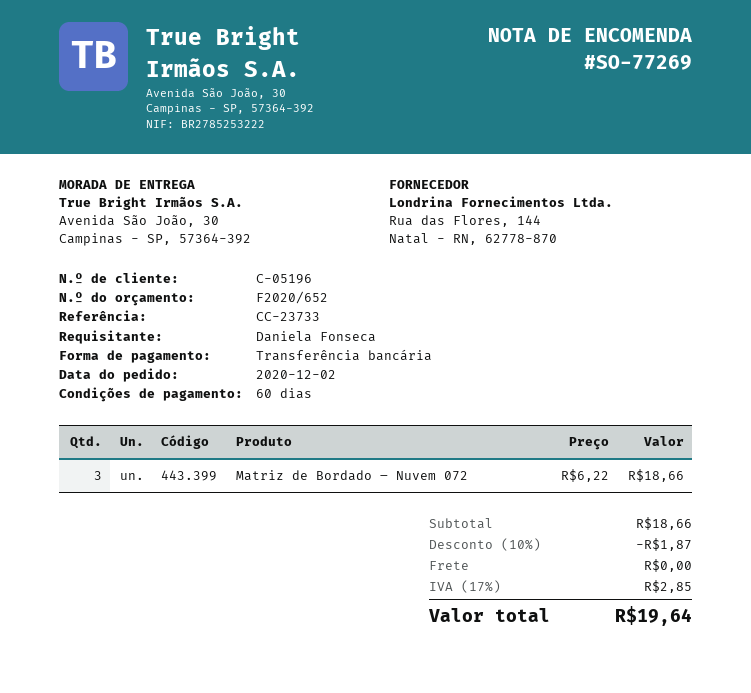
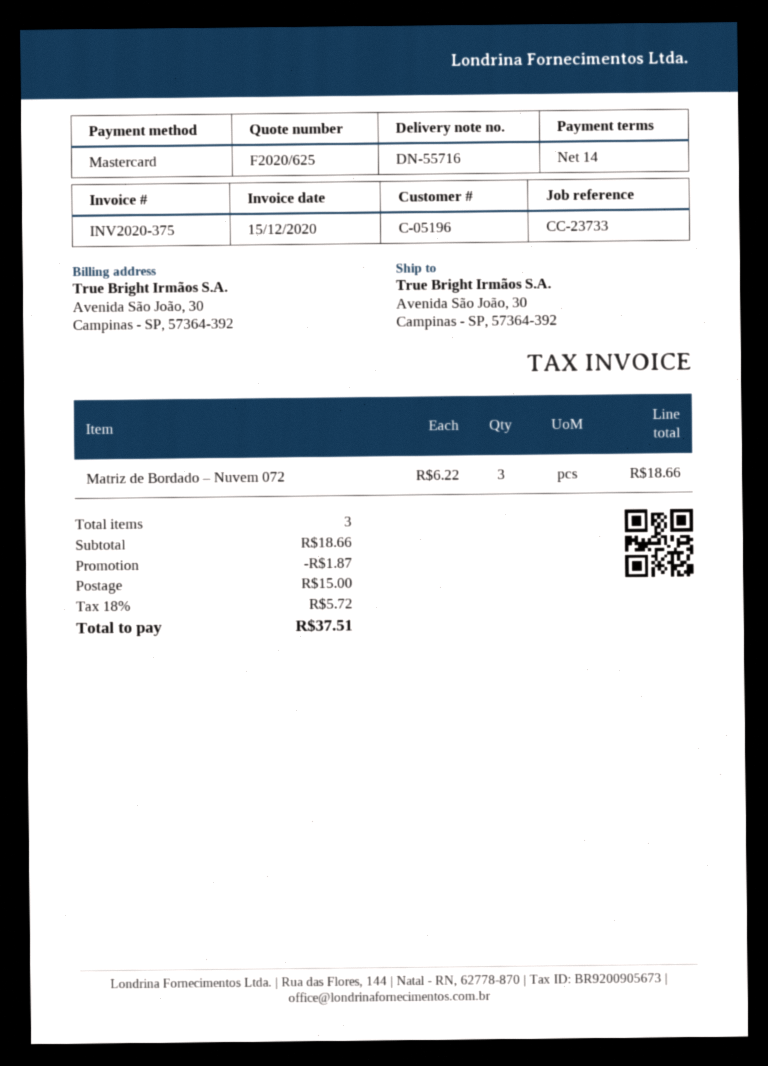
quote number: F2020/652 -> F2020/625
payment terms: 60 days -> 14 days
payment method: bank transfer -> Mastercard
shipping: 0.00 -> 15.00
tax: 17% = 2.85 -> 18% = 5.72
total: 19.64 -> 37.51

